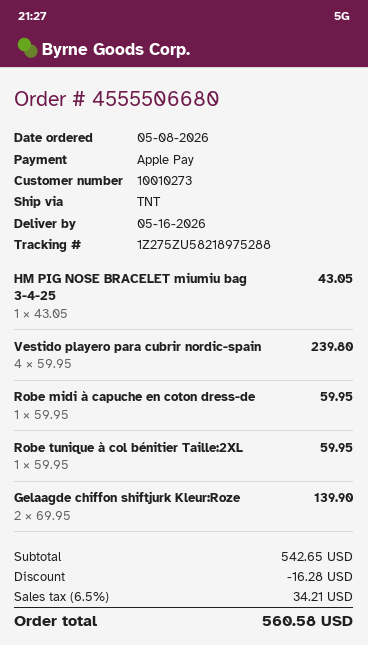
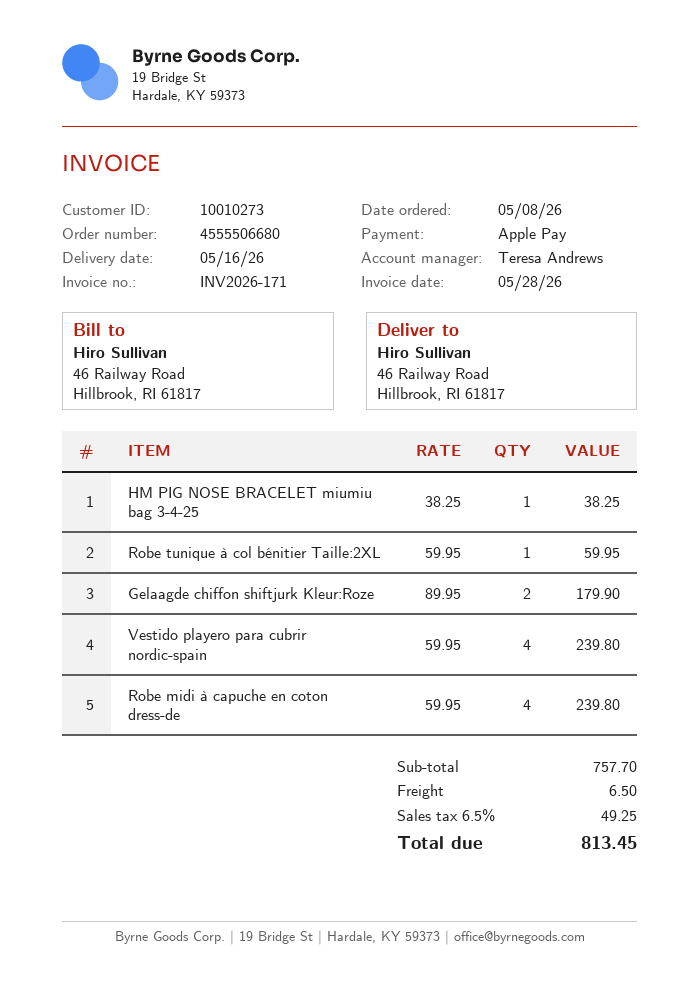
HM PIG NOSE BRACELET miumiu bag 3-4-25: 1 x 43.05 = 43.05 -> 1 x 38.25 = 38.25
Robe midi à capuche en coton dress-de: 1 x 59.95 = 59.95 -> 4 x 59.95 = 239.80
Gelaagde chiffon shiftjurk Kleur:Roze: 2 x 69.95 = 139.90 -> 2 x 89.95 = 179.90
subtotal: 542.65 -> 757.70
discount: 16.28 -> none
shipping: none -> 6.50
tax: 6.5% = 34.21 -> 6.5% = 49.25
total: 560.58 -> 813.45

